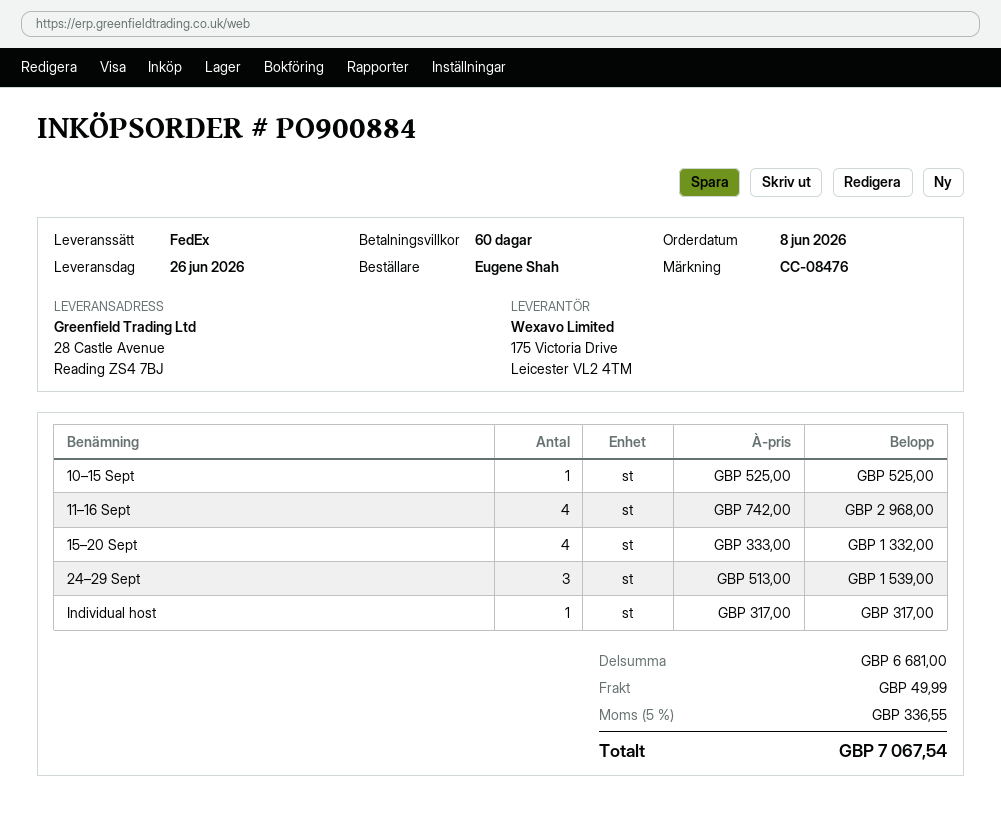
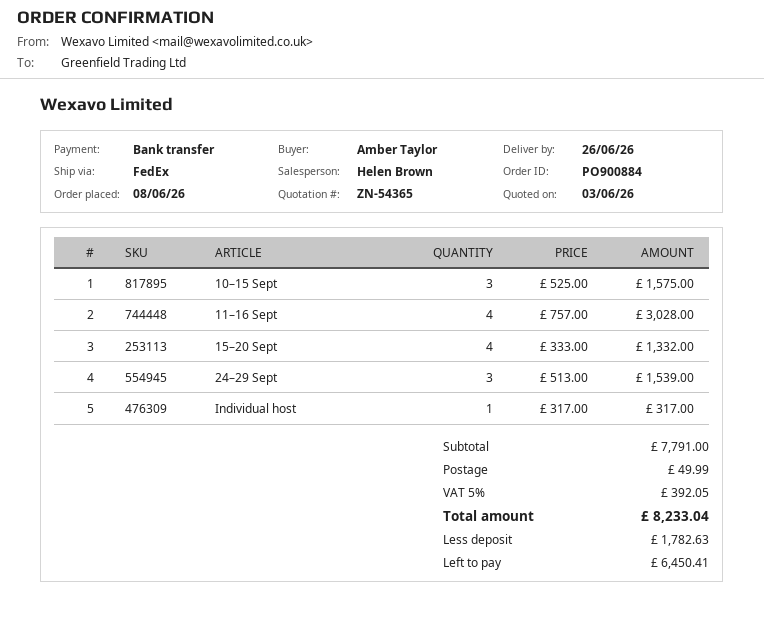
ordered by: Eugene Shah -> Amber Taylor
10–15 Sept: 1 x 525.00 = 525.00 -> 3 x 525.00 = 1575.00
11–16 Sept: 4 x 742.00 = 2968.00 -> 4 x 757.00 = 3028.00
subtotal: 6681.00 -> 7791.00
tax: 5% = 336.55 -> 5% = 392.05
total: 7067.54 -> 8233.04

